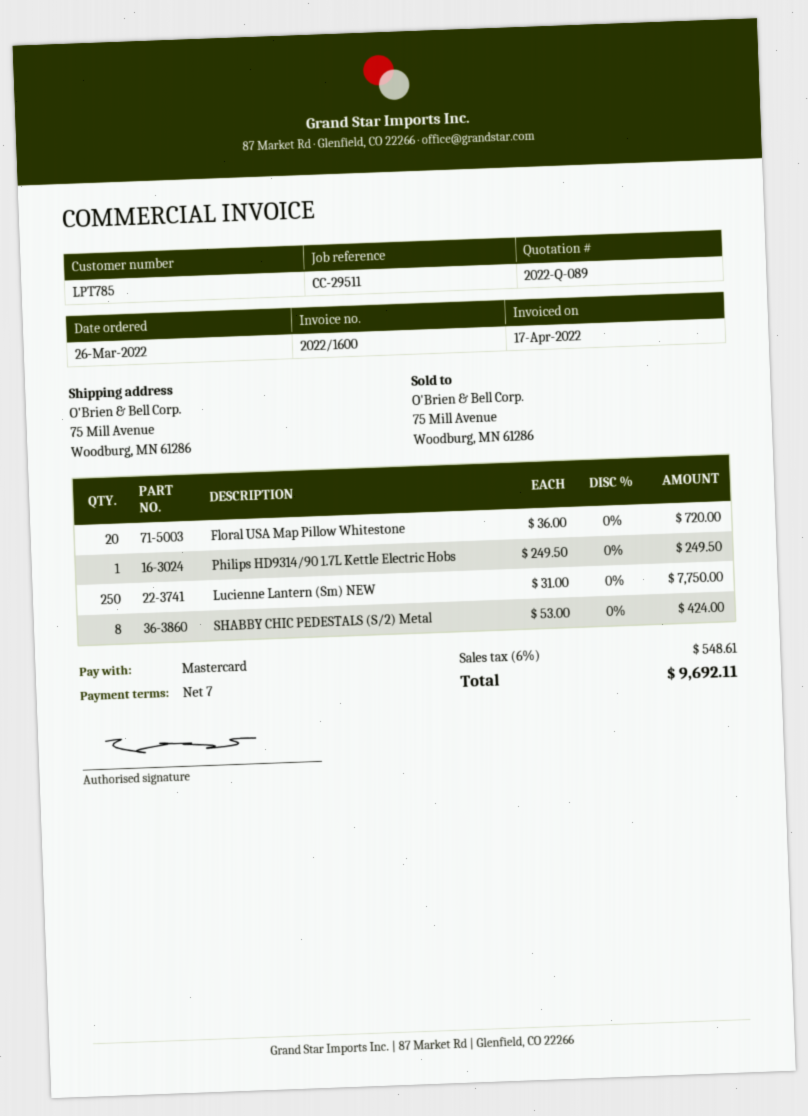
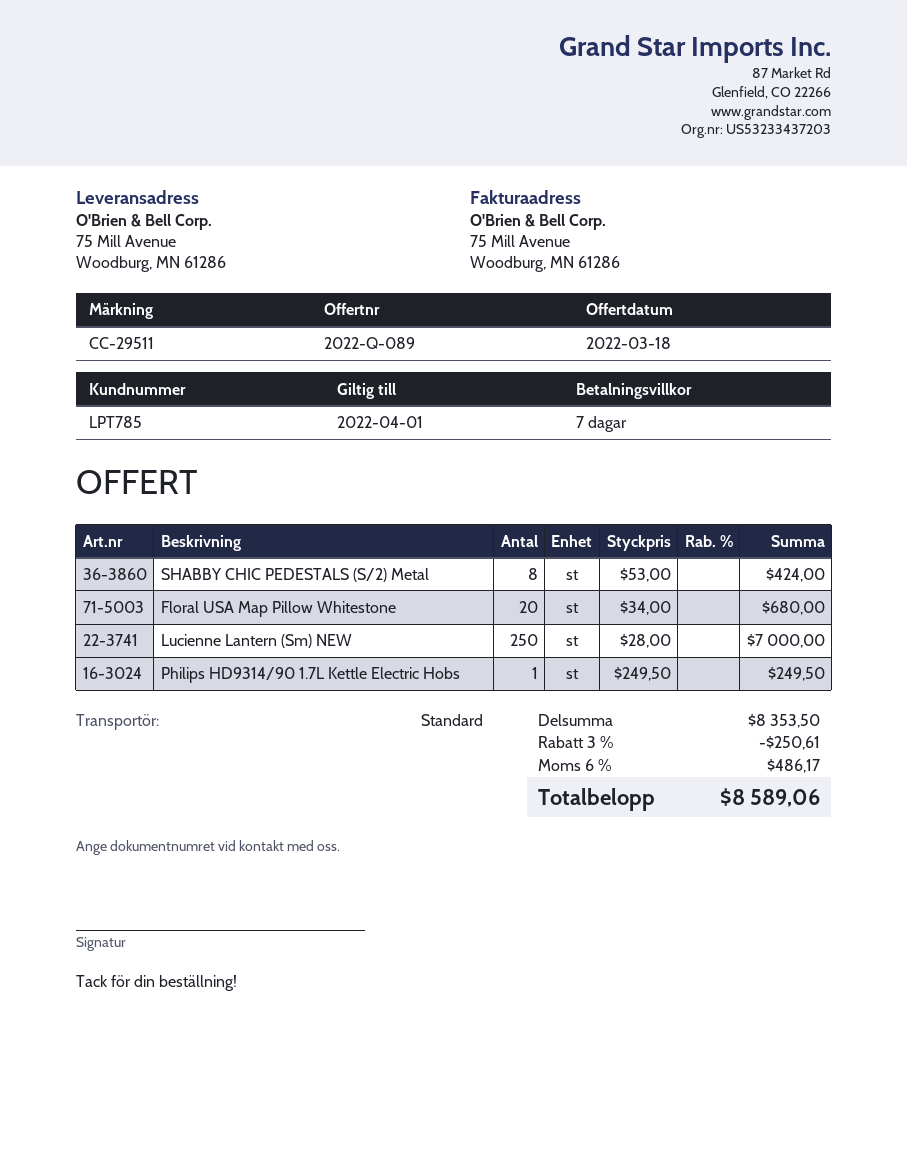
Floral USA Map Pillow Whitestone: 20 x 36.00 = 720.00 -> 20 x 34.00 = 680.00
Lucienne Lantern (Sm) NEW: 250 x 31.00 = 7750.00 -> 250 x 28.00 = 7000.00
discount: none -> 3% = 250.61
tax: 6% = 548.61 -> 6% = 486.17
total: 9692.11 -> 8589.06

